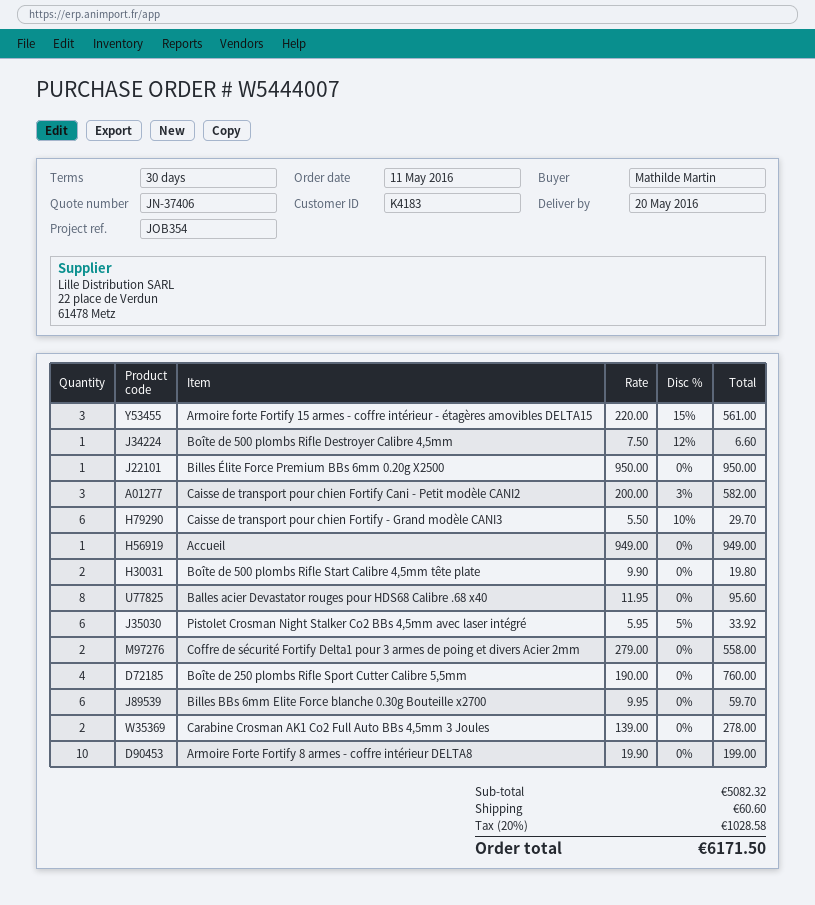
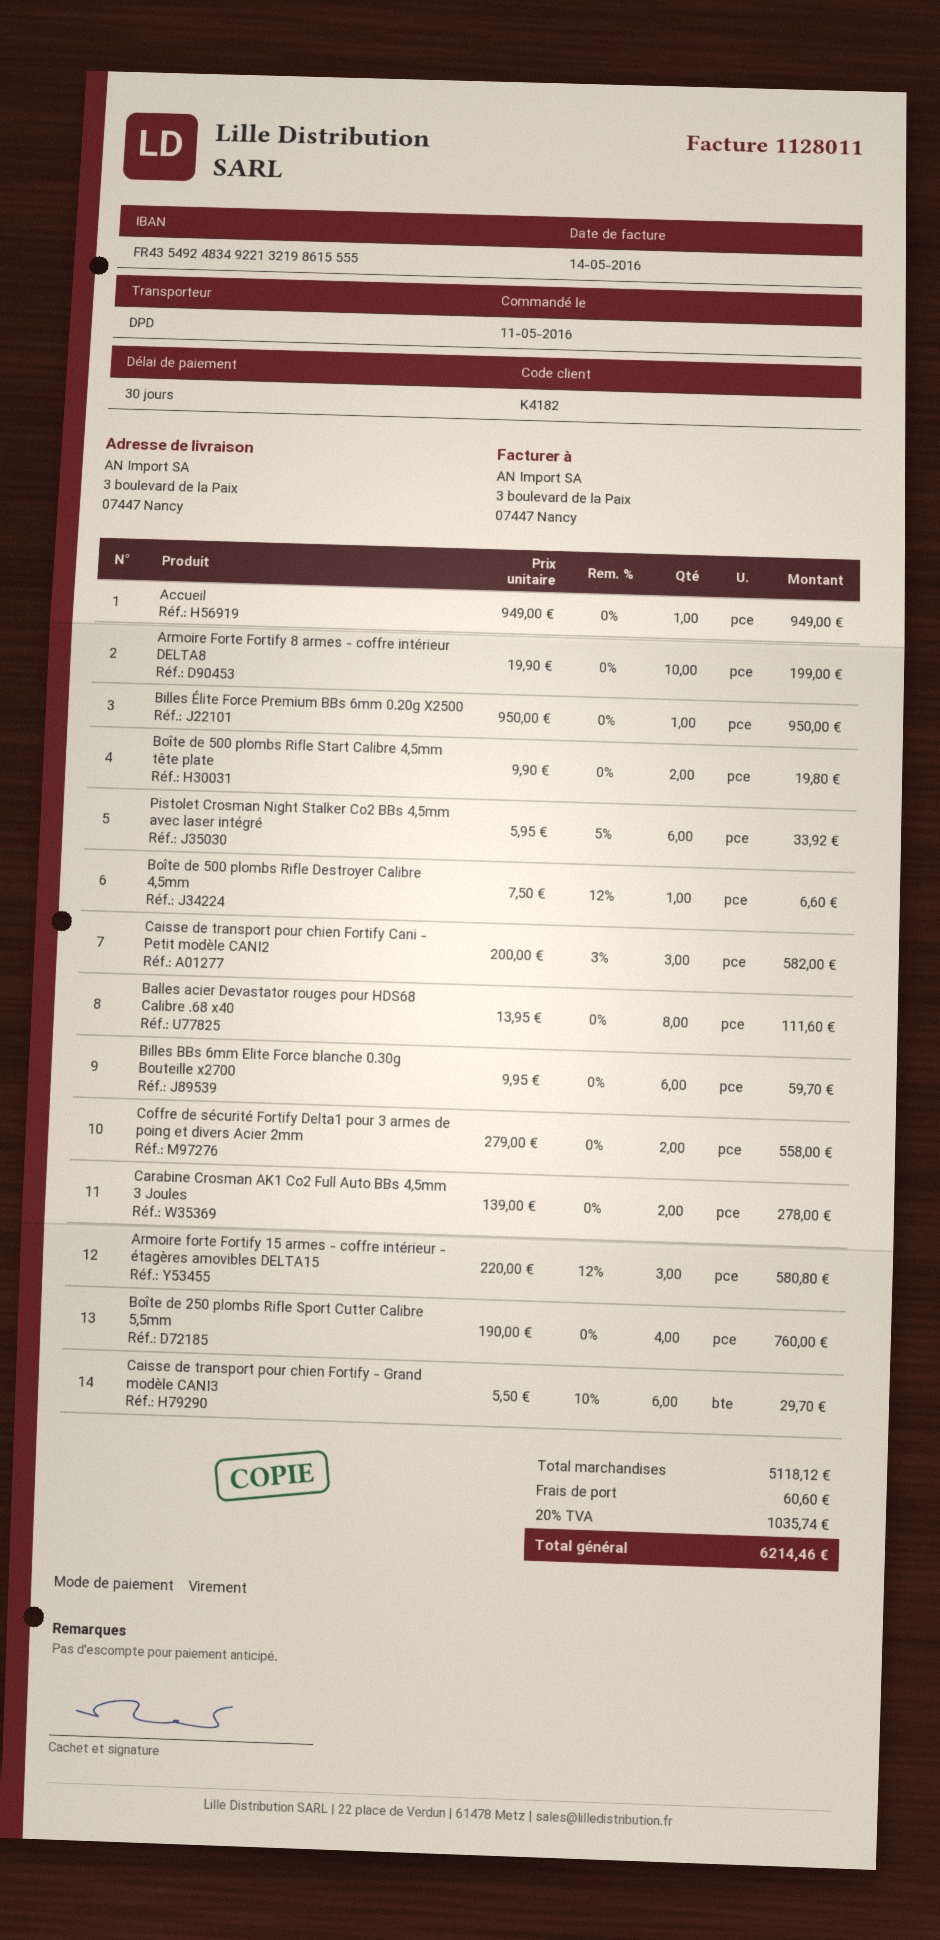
customer number: K4183 -> K4182
Armoire forte Fortify 15 armes - coffre intérieur - étagères amovibles DELTA15: 3 x 220.00 - 15% = 561.00 -> 3 x 220.00 - 12% = 580.80
Balles acier Devastator rouges pour HDS68 Calibre .68 x40: 8 x 11.95 = 95.60 -> 8 x 13.95 = 111.60
subtotal: 5082.32 -> 5118.12
tax: 20% = 1028.58 -> 20% = 1035.74
total: 6171.50 -> 6214.46

